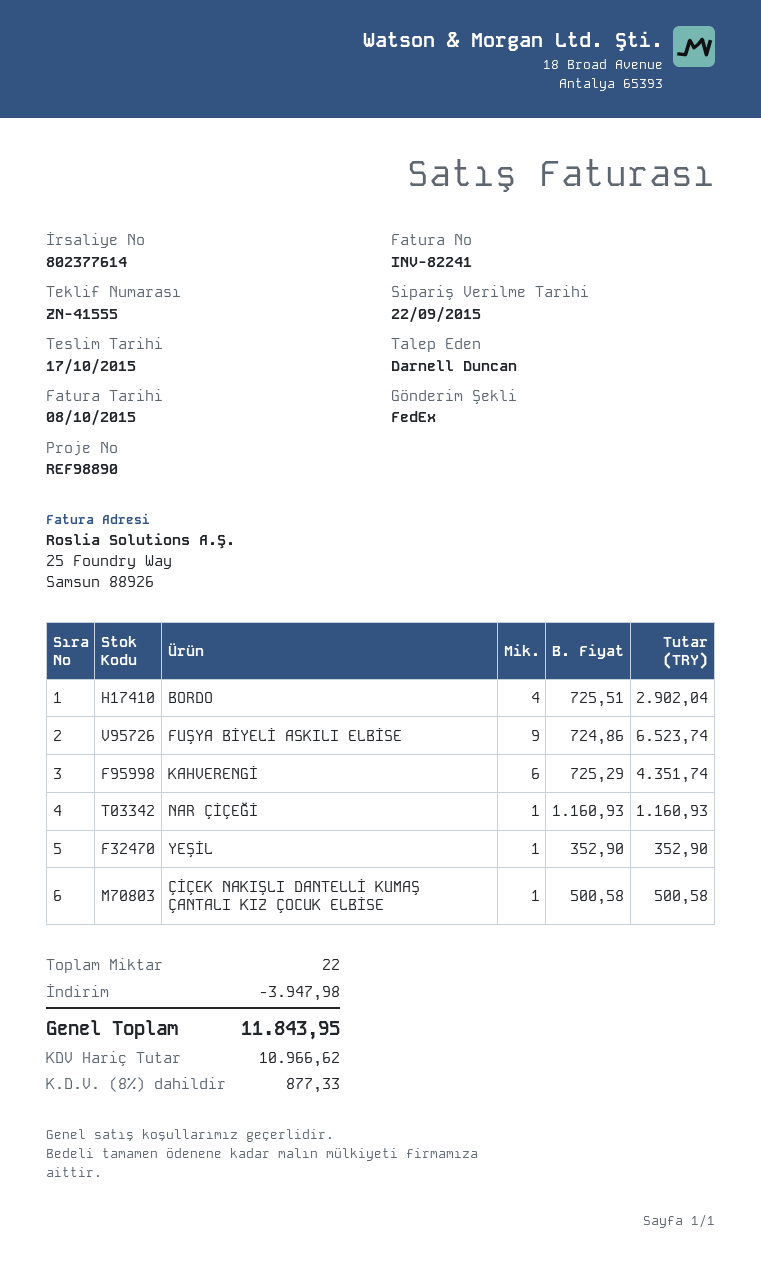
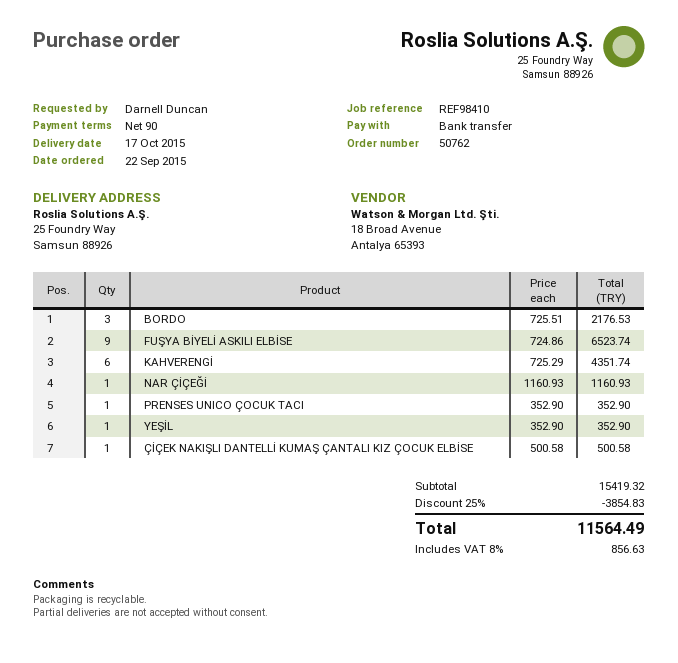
reference: REF98890 -> REF98410
BORDO: 4 x 725.51 = 2902.04 -> 3 x 725.51 = 2176.53
PRENSES UNICO ÇOCUK TACI: none -> 1 x 352.90 = 352.90
discount: 3947.98 -> 3854.83
tax: 8% = 877.33 -> 8% = 856.63
total: 11843.95 -> 11564.49

